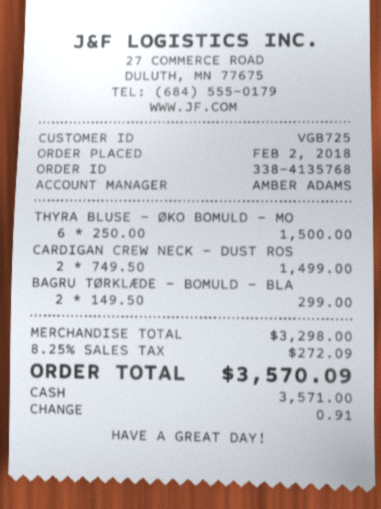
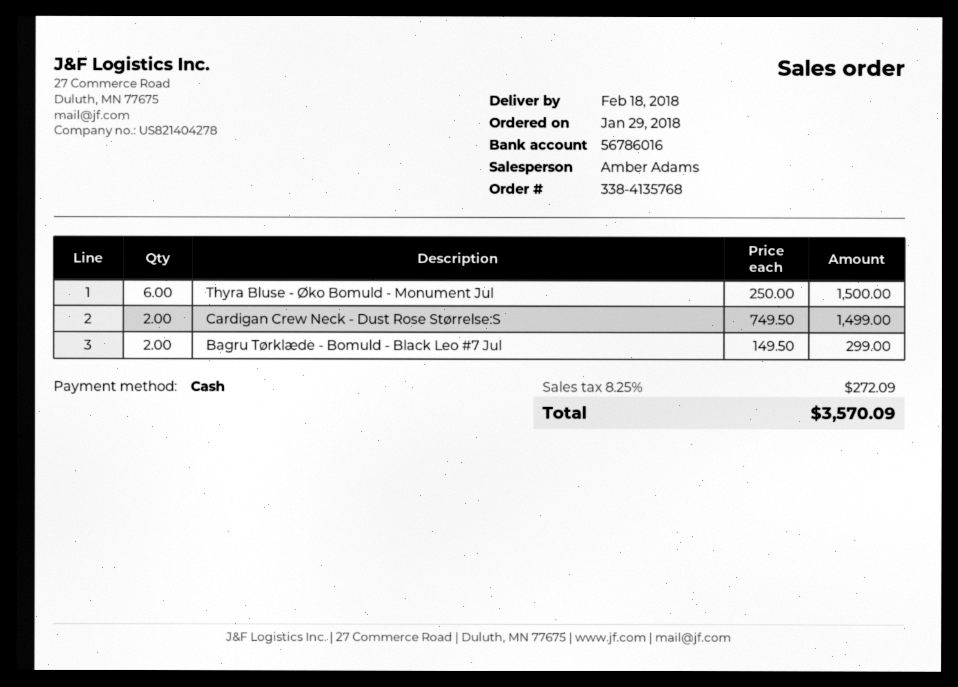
order date: 2018-02-02 -> 2018-01-29

